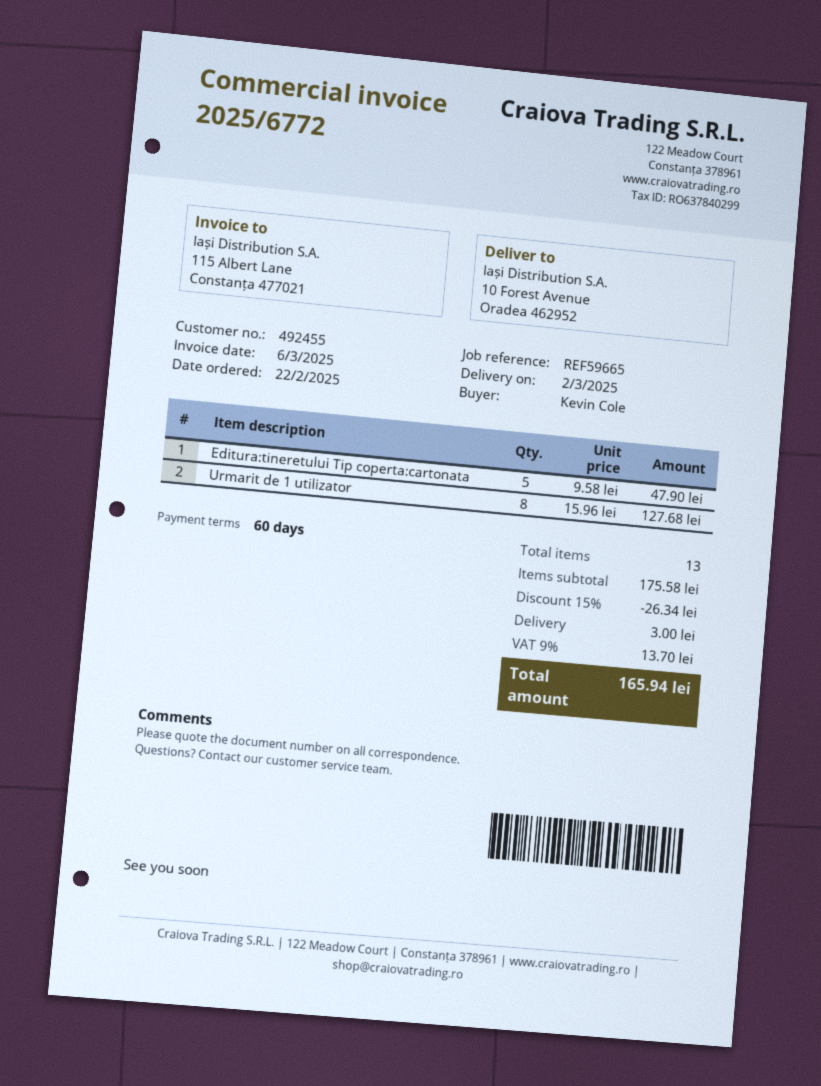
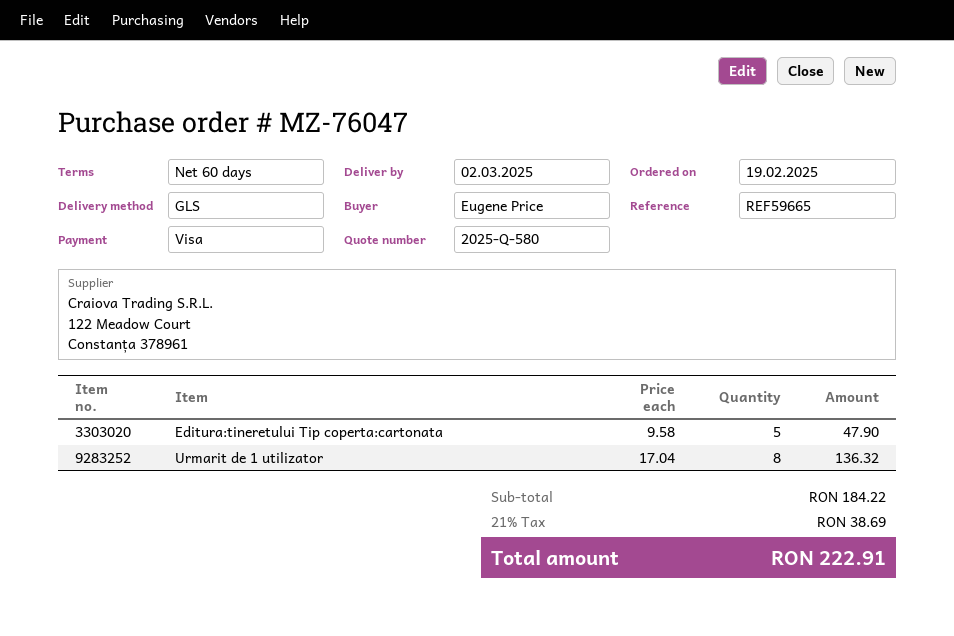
order date: 2025-02-22 -> 2025-02-19
ordered by: Kevin Cole -> Eugene Price
Urmarit de 1 utilizator: 8 x 15.96 = 127.68 -> 8 x 17.04 = 136.32
subtotal: 175.58 -> 184.22
discount: 15% = 26.34 -> none
shipping: 3.00 -> none
tax: 9% = 13.70 -> 21% = 38.69
total: 165.94 -> 222.91

